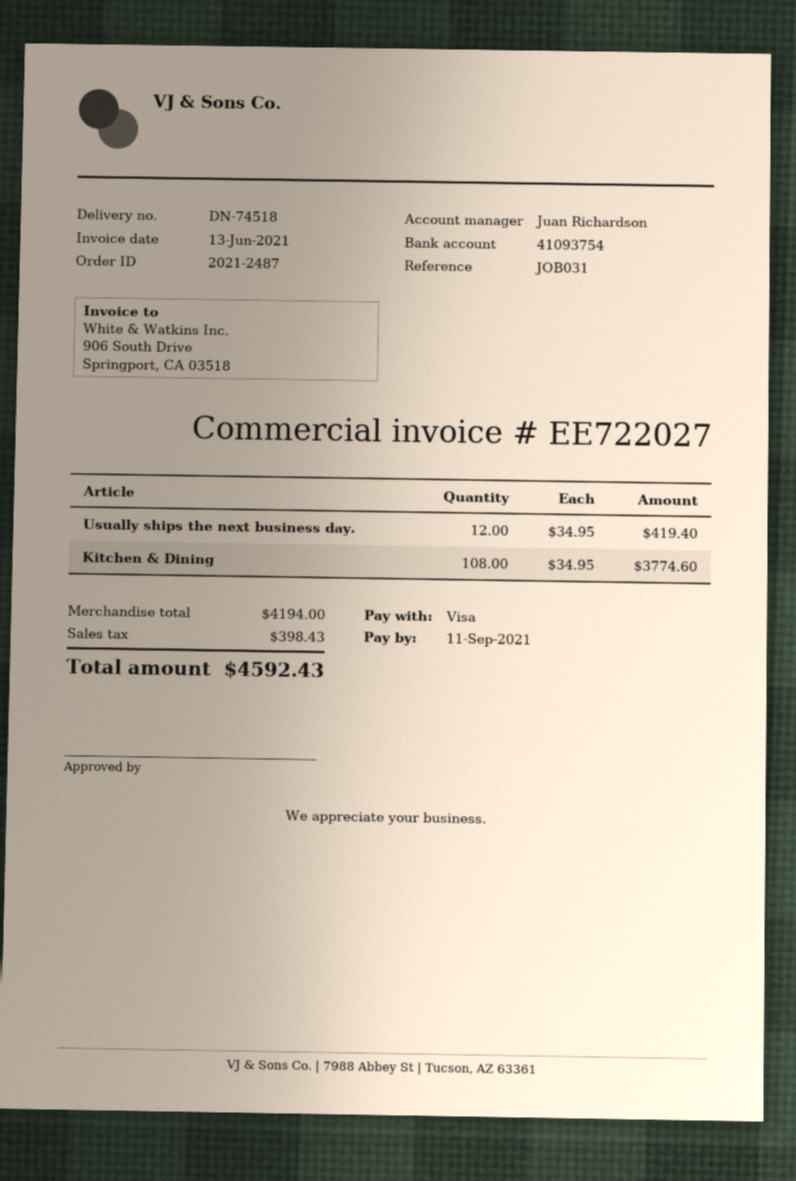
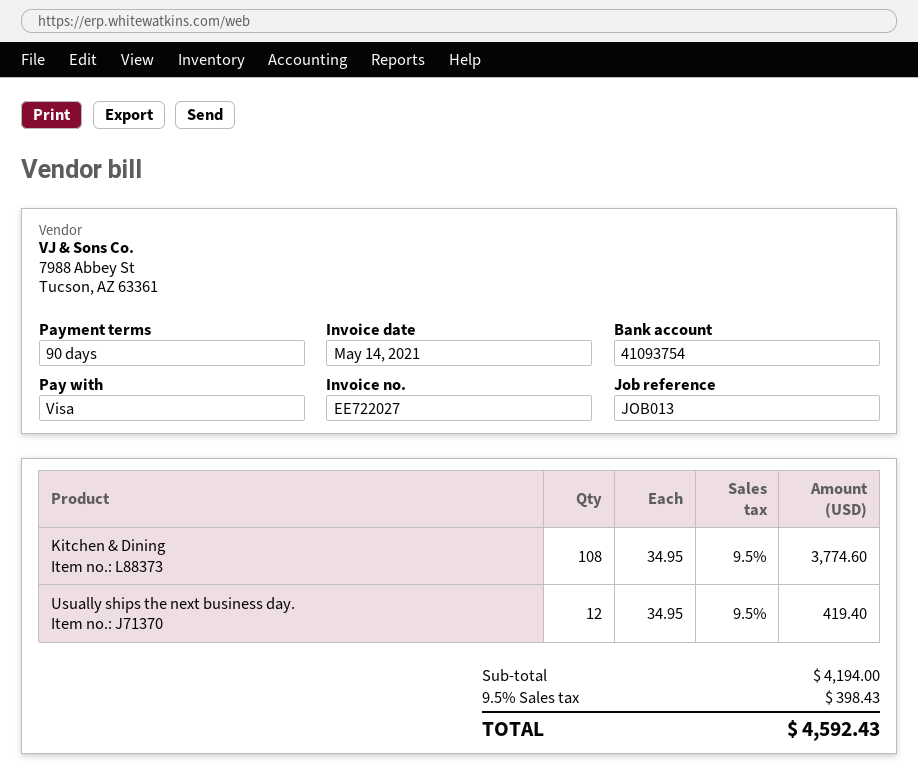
invoice date: 2021-06-13 -> 2021-05-14
reference: JOB031 -> JOB013

